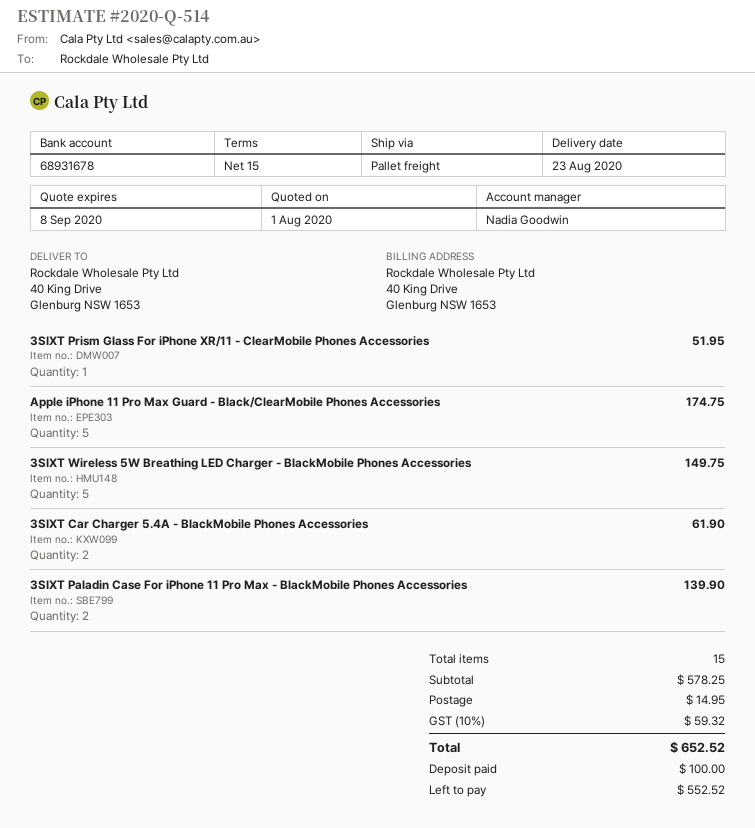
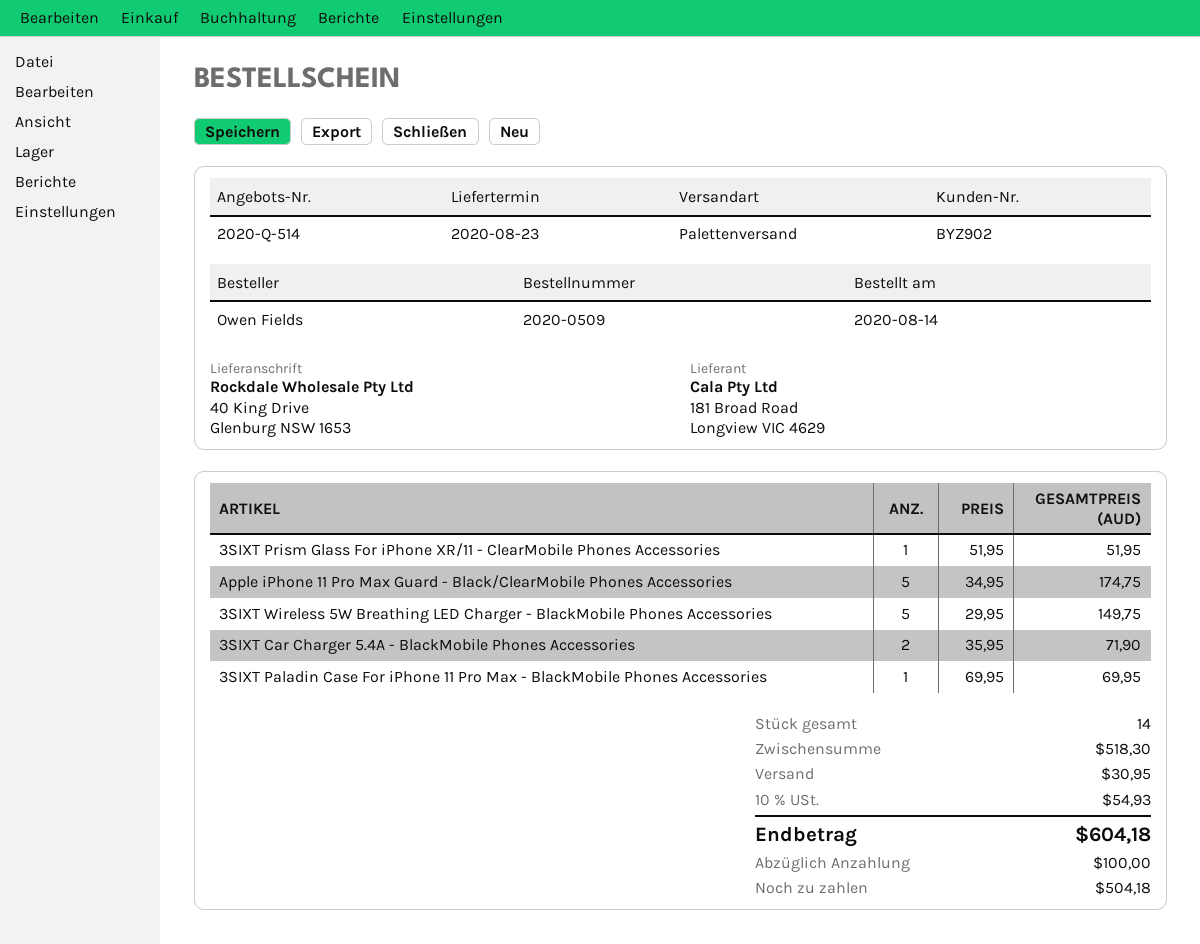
3SIXT Car Charger 5.4A - BlackMobile Phones Accessories: 2 for 61.90 -> 2 for 71.90
3SIXT Paladin Case For iPhone 11 Pro Max - BlackMobile Phones Accessories: 2 for 139.90 -> 1 for 69.95
total quantity: 15 -> 14
subtotal: 578.25 -> 518.30
shipping: 14.95 -> 30.95
tax: 10% = 59.32 -> 10% = 54.93
total: 652.52 -> 604.18
balance: 552.52 -> 504.18

